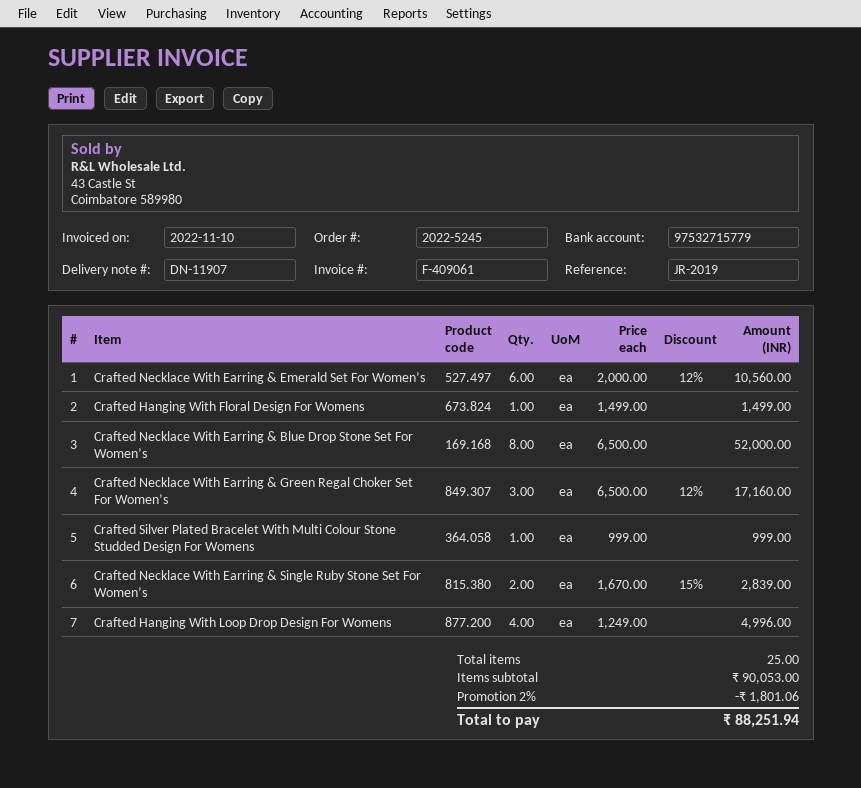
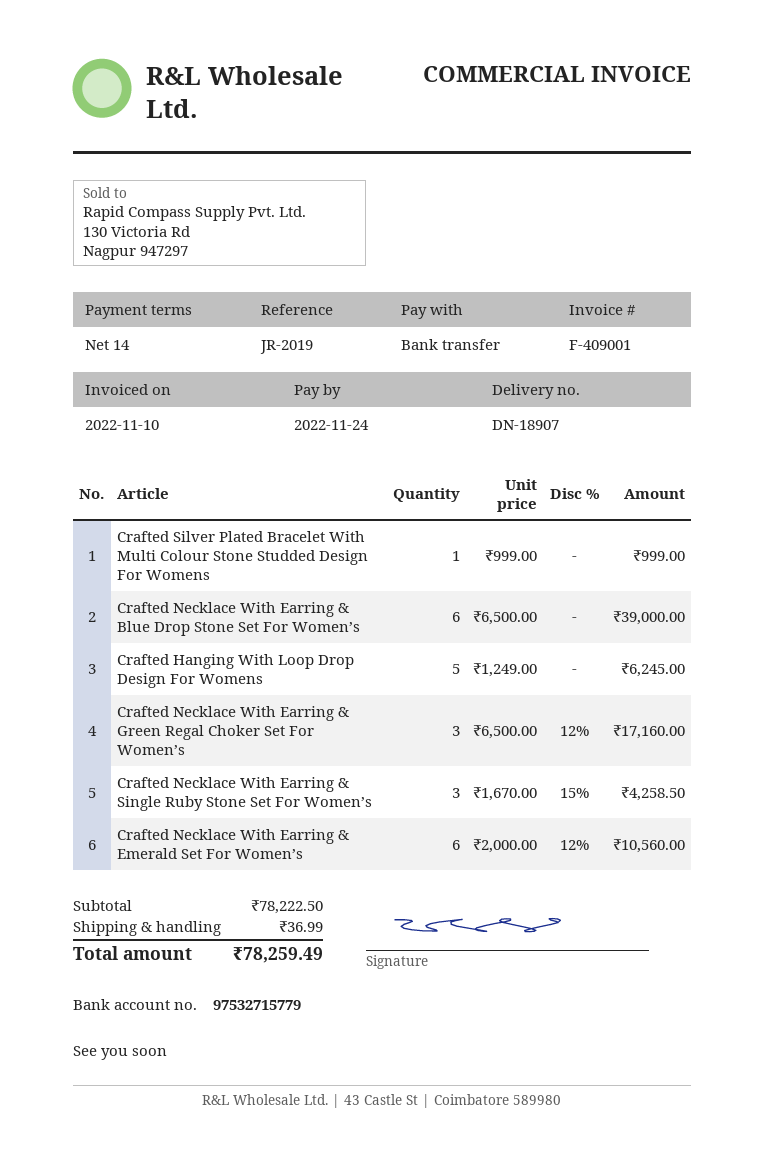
delivery note number: DN-11907 -> DN-18907
invoice number: F-409061 -> F-409001
Crafted Hanging With Floral Design For Womens: 1 x 1499.00 = 1499.00 -> none
Crafted Necklace With Earring & Blue Drop Stone Set For Women’s: 8 x 6500.00 = 52000.00 -> 6 x 6500.00 = 39000.00
Crafted Necklace With Earring & Single Ruby Stone Set For Women’s: 2 x 1670.00 - 15% = 2839.00 -> 3 x 1670.00 - 15% = 4258.50
Crafted Hanging With Loop Drop Design For Womens: 4 x 1249.00 = 4996.00 -> 5 x 1249.00 = 6245.00
subtotal: 90053.00 -> 78222.50
discount: 2% = 1801.06 -> none
shipping: none -> 36.99
total: 88251.94 -> 78259.49

